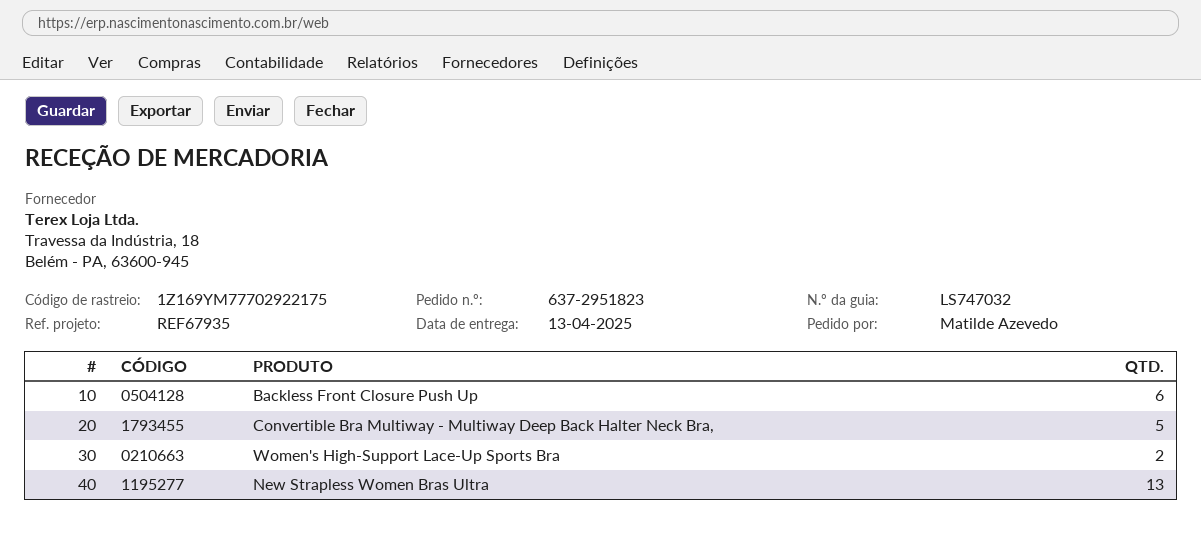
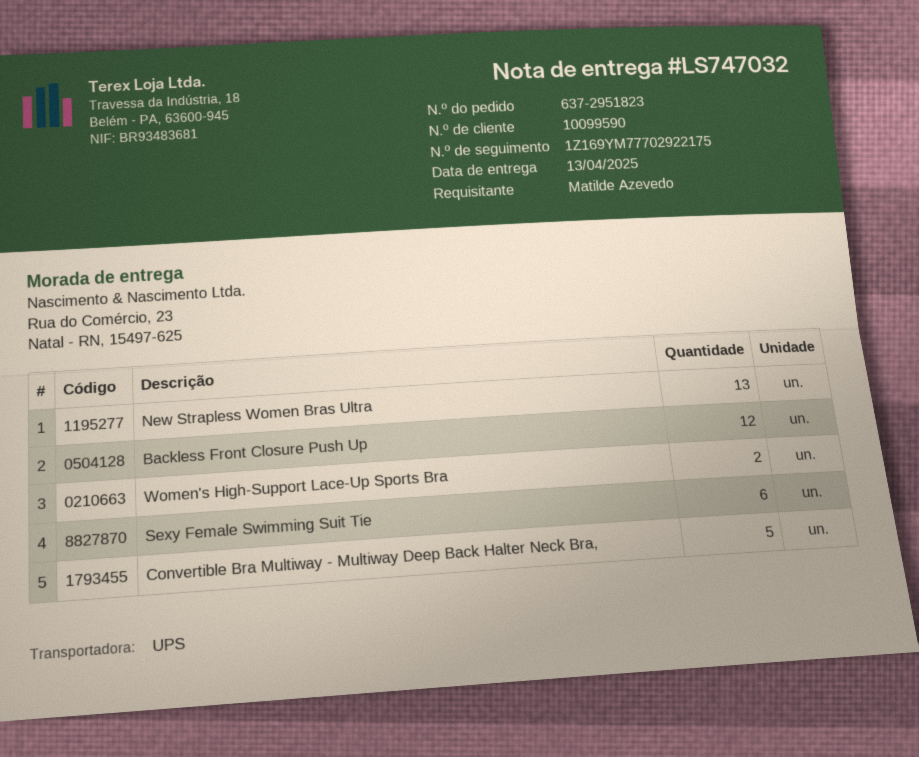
Backless Front Closure Push Up: 6 -> 12
Sexy Female Swimming Suit Tie: none -> 6

